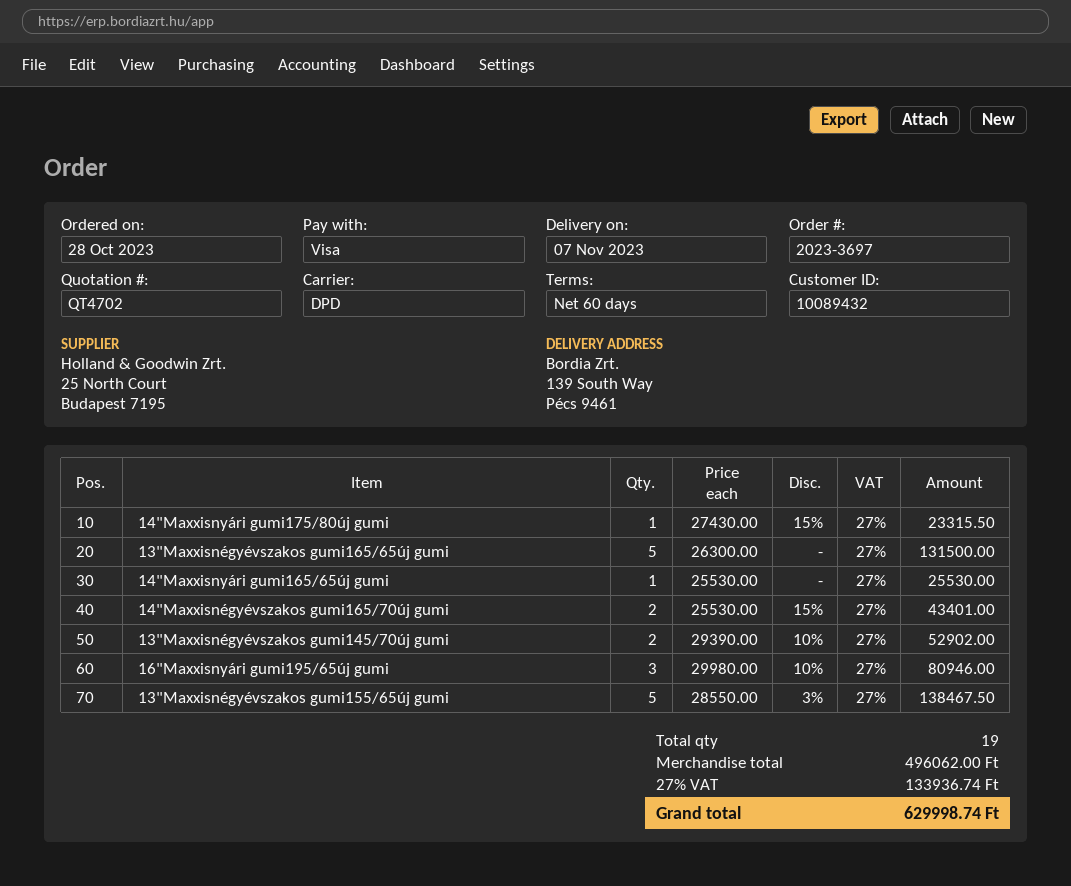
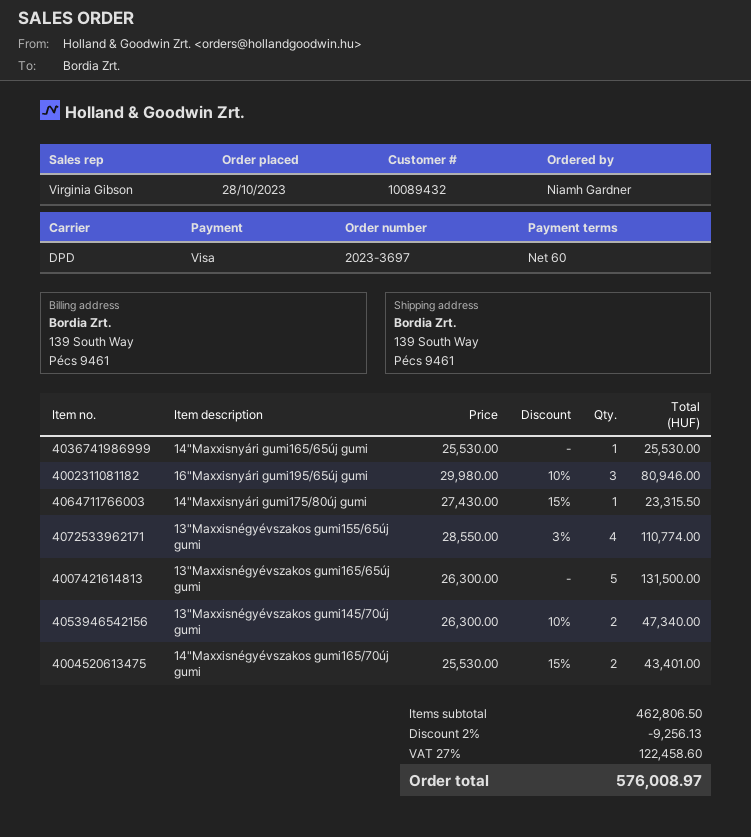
13"Maxxisnégyévszakos gumi145/70új gumi: 2 x 29390.00 - 10% = 52902.00 -> 2 x 26300.00 - 10% = 47340.00
13"Maxxisnégyévszakos gumi155/65új gumi: 5 x 28550.00 - 3% = 138467.50 -> 4 x 28550.00 - 3% = 110774.00
subtotal: 496062.00 -> 462806.50
discount: none -> 2% = 9256.13
tax: 27% = 133936.74 -> 27% = 122458.60
total: 629998.74 -> 576008.97

